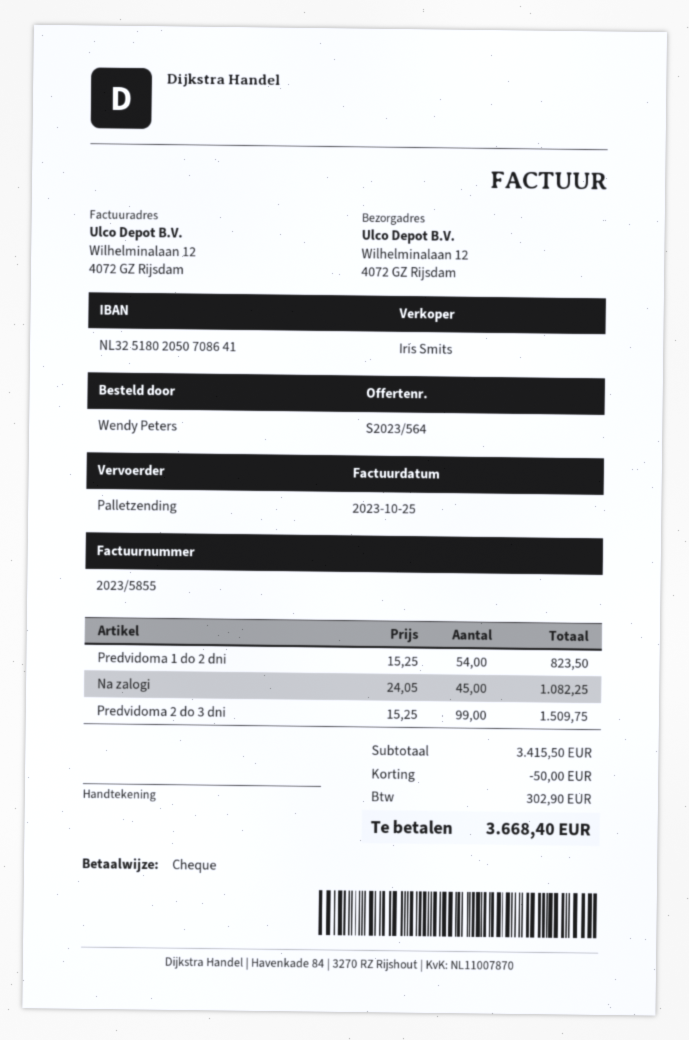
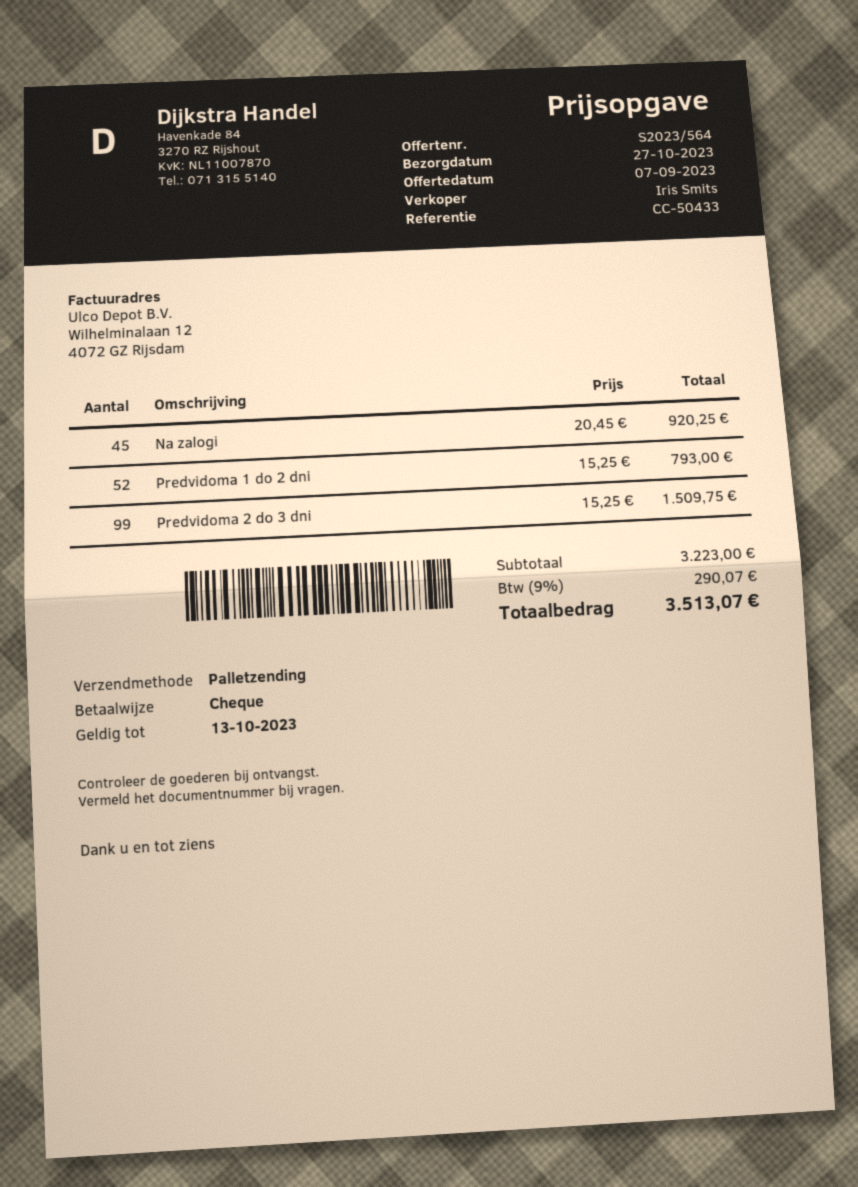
Predvidoma 1 do 2 dni: 54 x 15.25 = 823.50 -> 52 x 15.25 = 793.00
Na zalogi: 45 x 24.05 = 1082.25 -> 45 x 20.45 = 920.25
subtotal: 3415.50 -> 3223.00
discount: 50.00 -> none
tax: 302.90 -> 290.07
total: 3668.40 -> 3513.07

